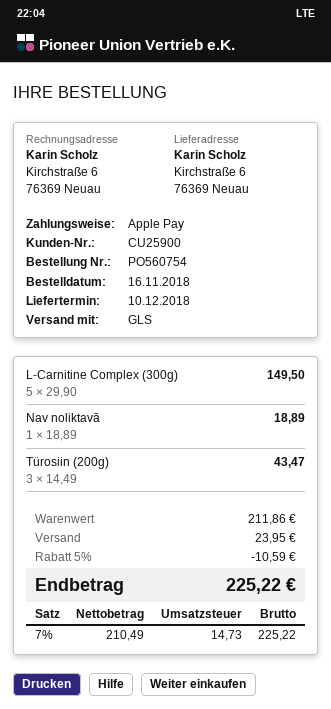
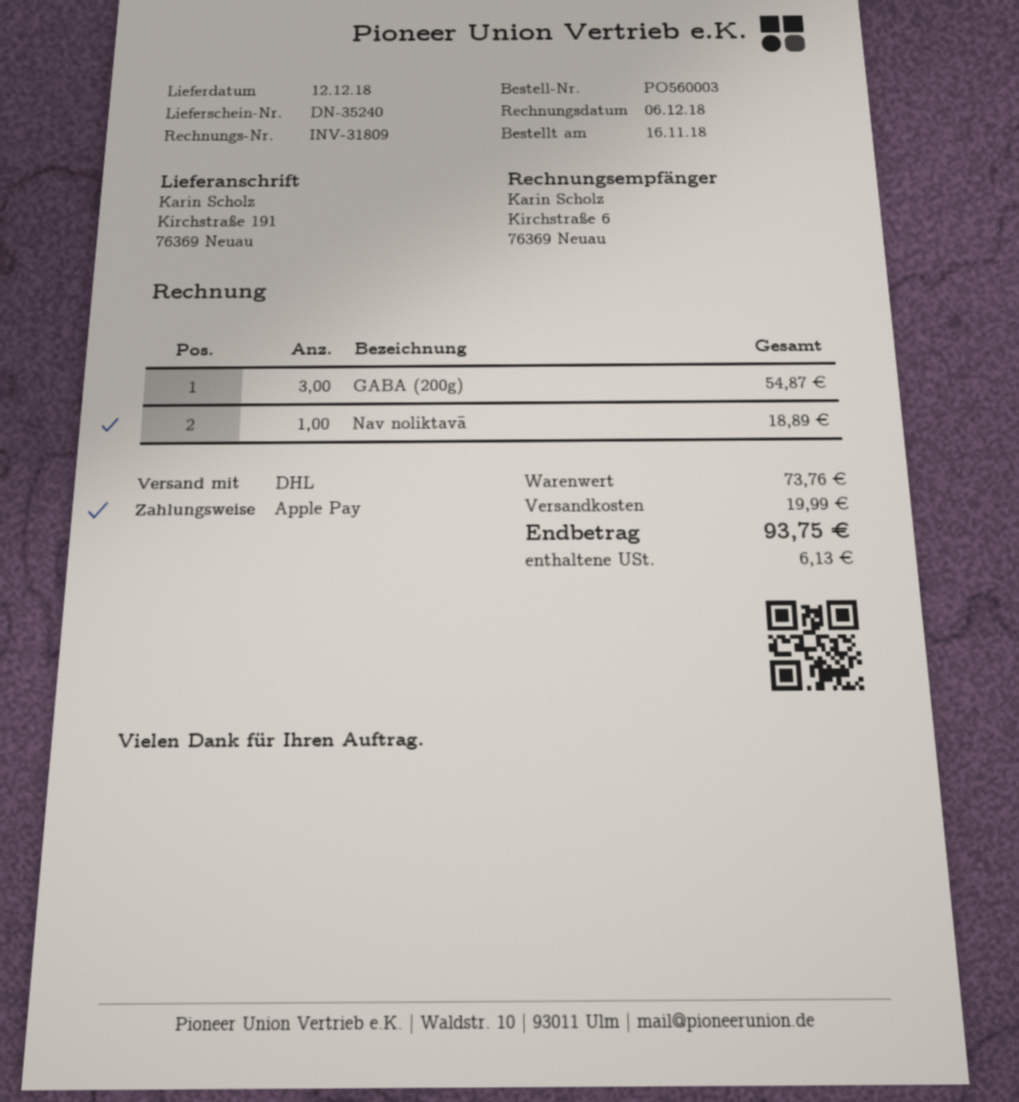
order number: PO560754 -> PO560003
delivery date: 2018-12-10 -> 2018-12-12
shipping method: GLS -> DHL
ship to: Kirchstraße 6, 76369 Neuau -> Kirchstraße 191, 76369 Neuau
L-Carnitine Complex (300g): 5 for 149.50 -> none
Türosiin (200g): 3 for 43.47 -> none
GABA (200g): none -> 3 for 54.87
subtotal: 211.86 -> 73.76
discount: 5% = 10.59 -> none
shipping: 23.95 -> 19.99
tax: 14.73 -> 6.13
total: 225.22 -> 93.75

